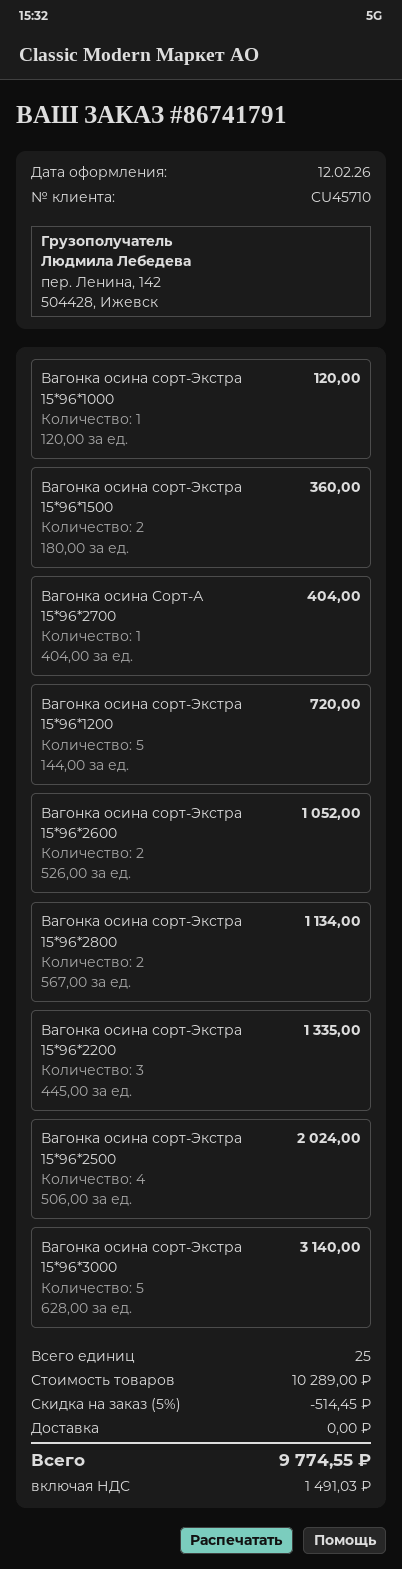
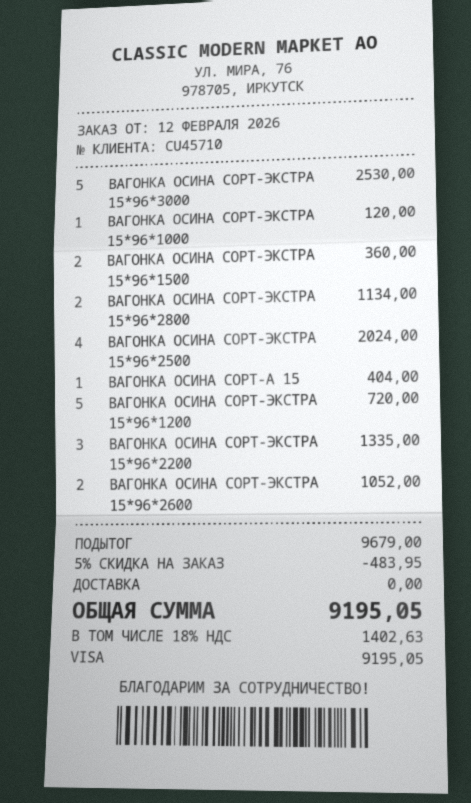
Вагонка осина сорт-Экстра 15*96*3000: 5 for 3140.00 -> 5 for 2530.00
subtotal: 10289.00 -> 9679.00
discount: 5% = 514.45 -> 5% = 483.95
tax: 1491.03 -> 1402.63
total: 9774.55 -> 9195.05

